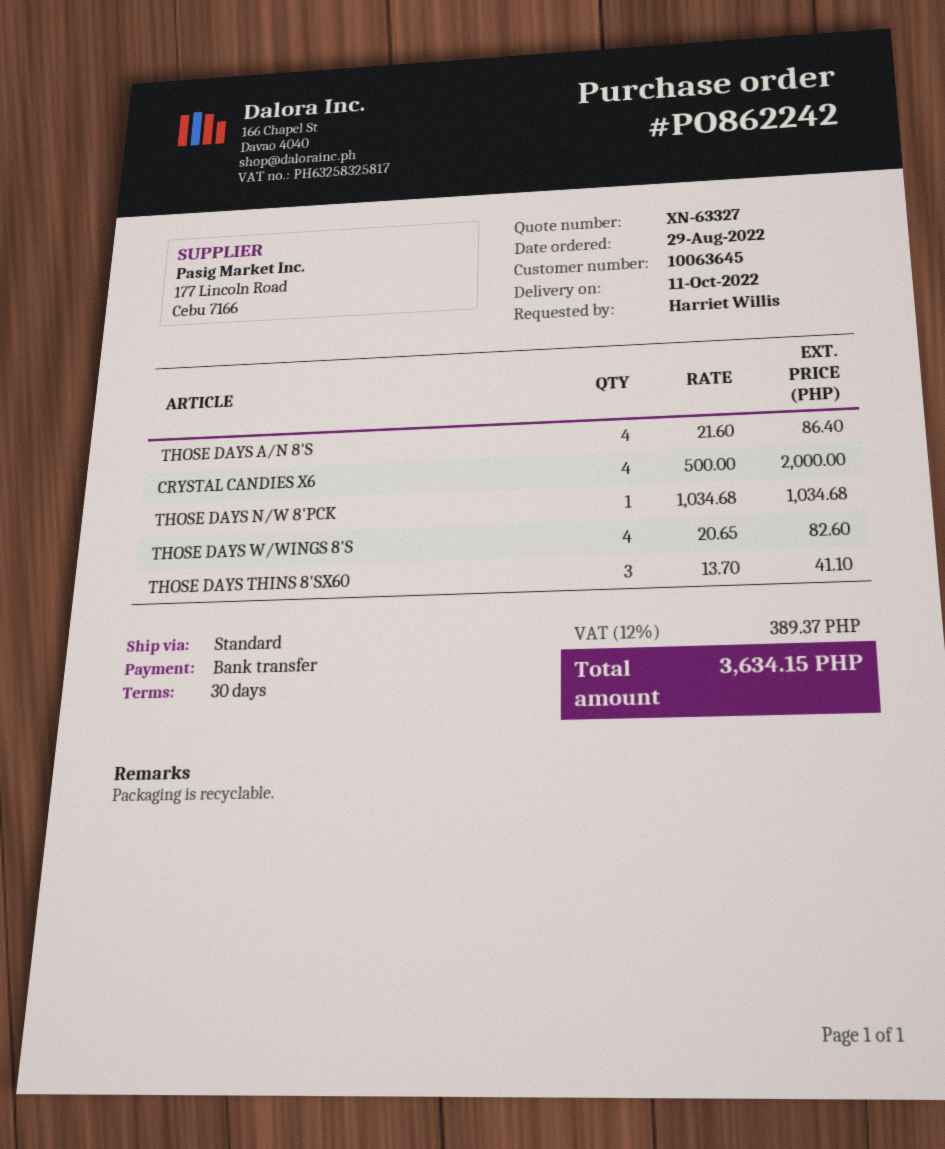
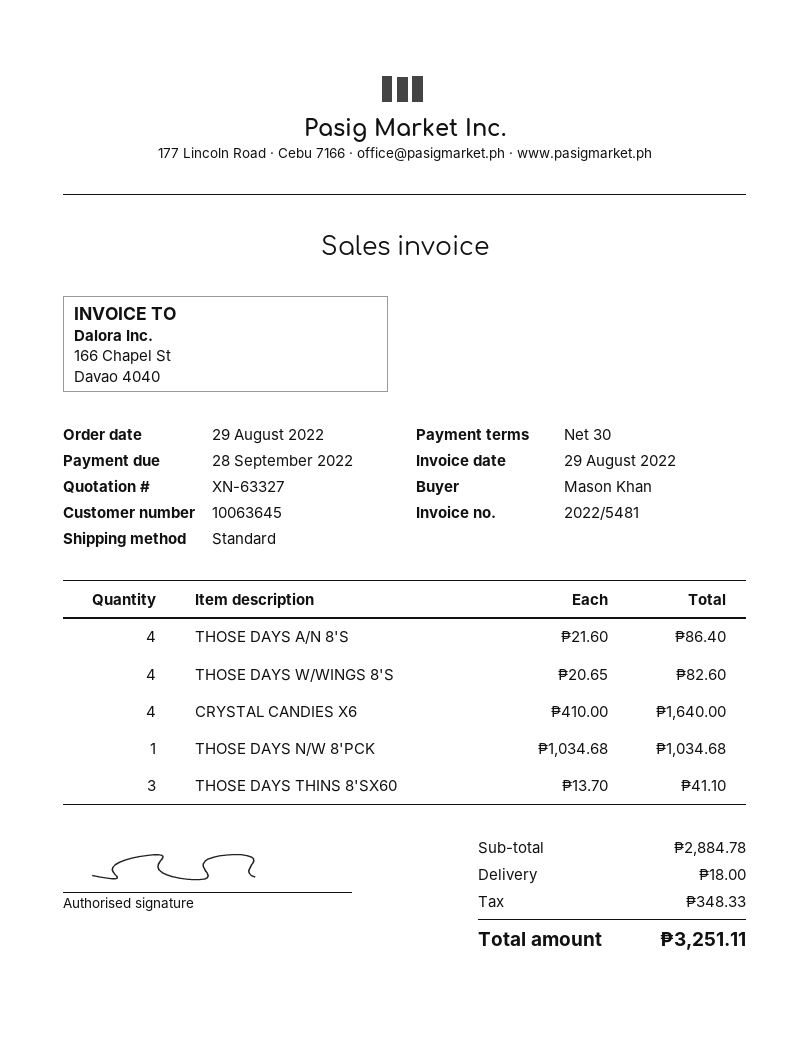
ordered by: Harriet Willis -> Mason Khan
CRYSTAL CANDIES X6: 4 x 500.00 = 2000.00 -> 4 x 410.00 = 1640.00
shipping: none -> 18.00
tax: 389.37 -> 348.33
total: 3634.15 -> 3251.11

